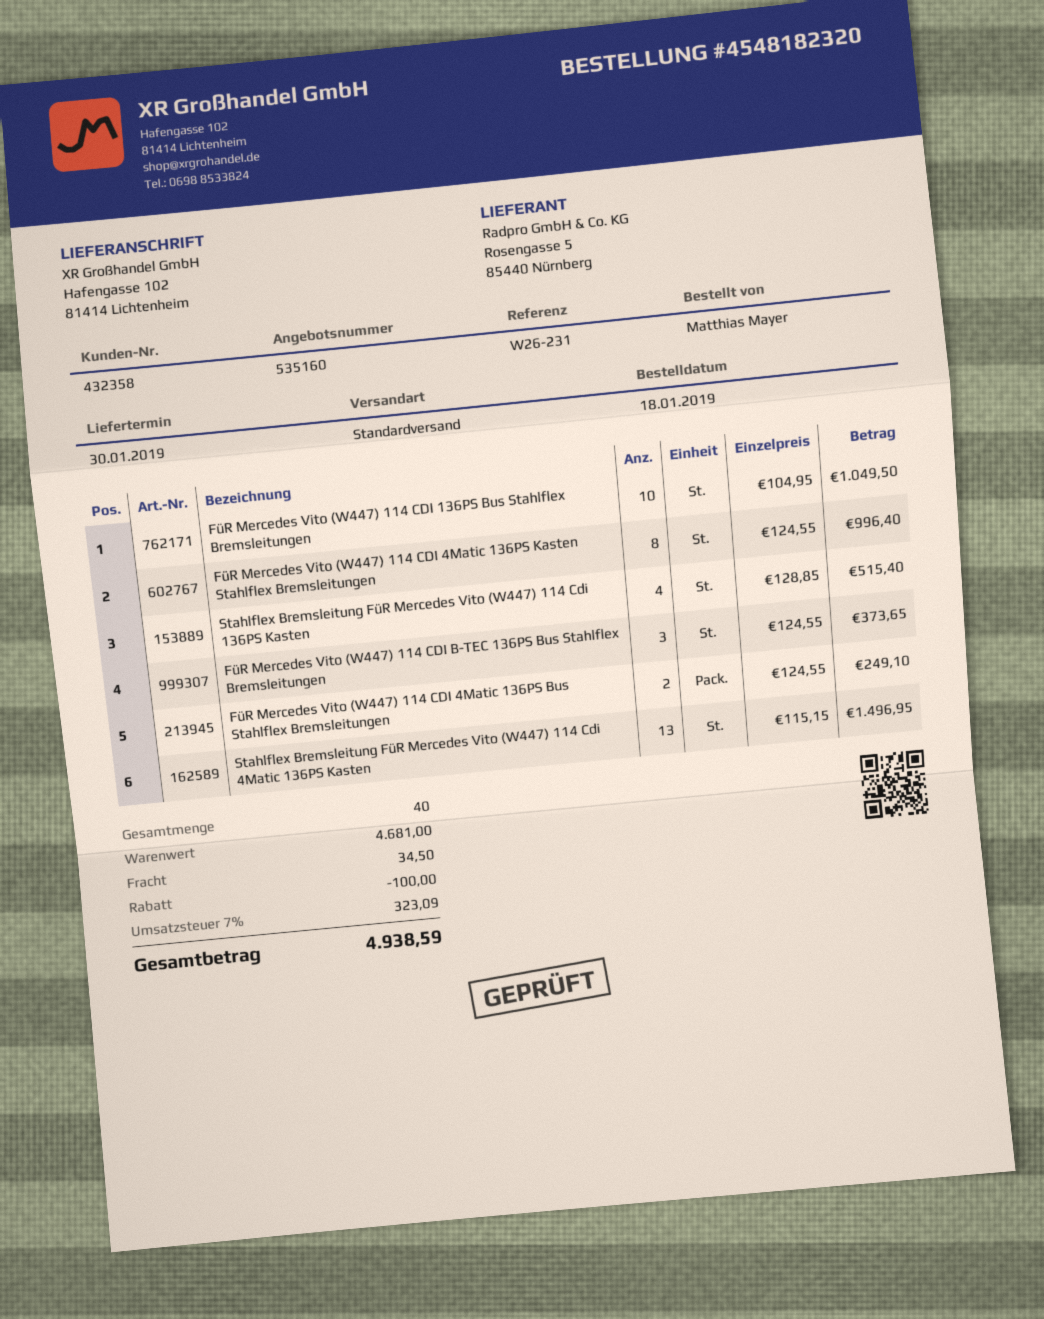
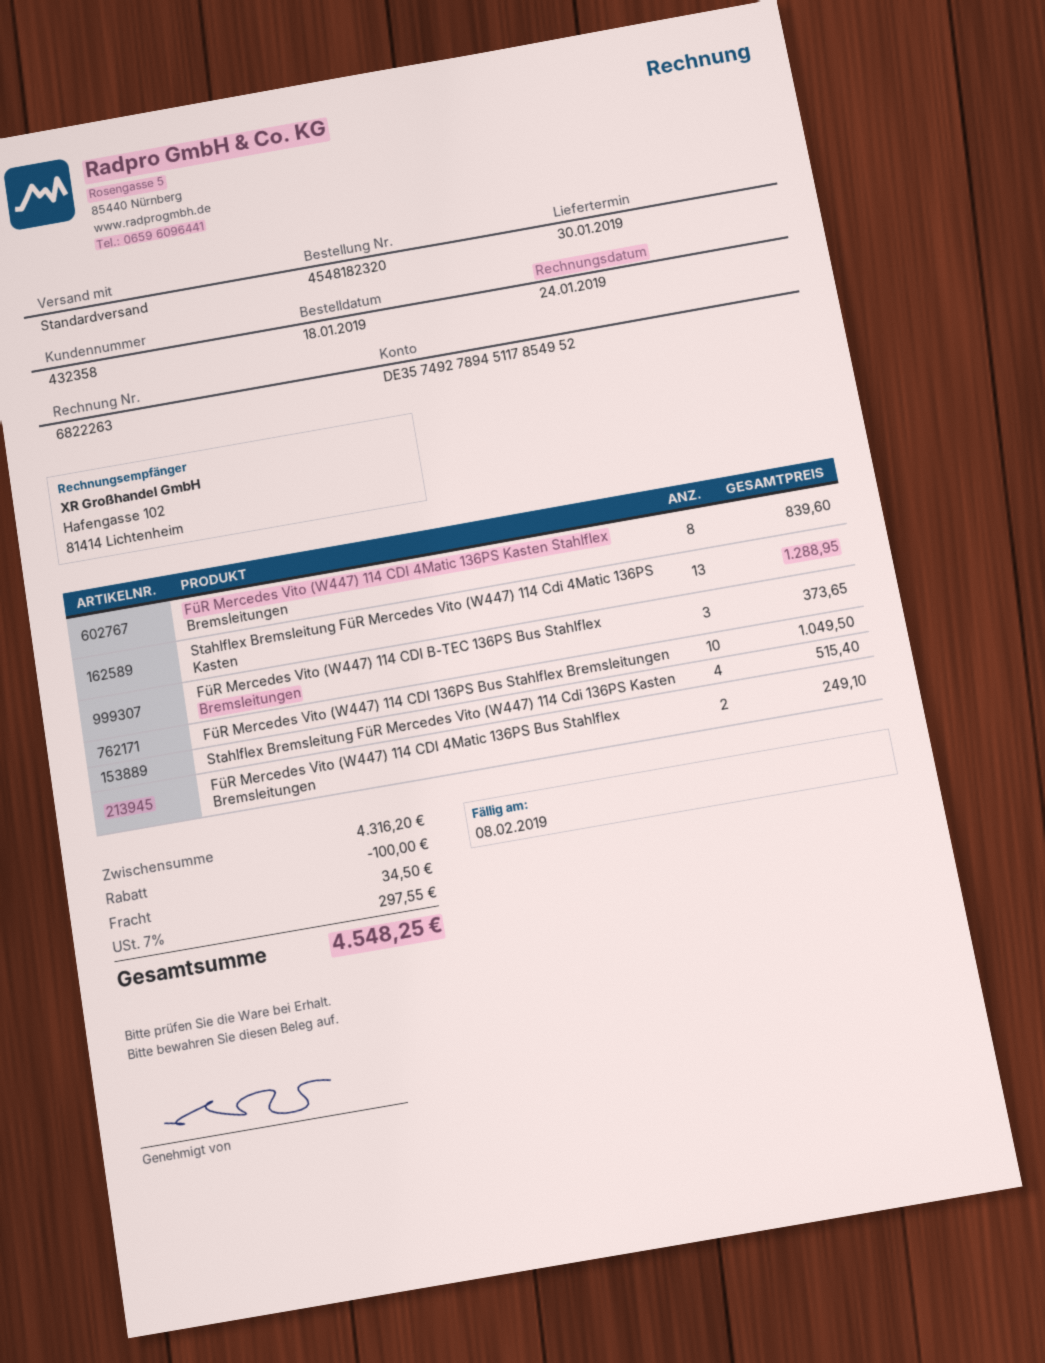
FüR Mercedes Vito (W447) 114 CDI 4Matic 136PS Kasten Stahlflex Bremsleitungen: 8 for 996.40 -> 8 for 839.60
Stahlflex Bremsleitung FüR Mercedes Vito (W447) 114 Cdi 4Matic 136PS Kasten: 13 for 1496.95 -> 13 for 1288.95
subtotal: 4681.00 -> 4316.20
tax: 7% = 323.09 -> 7% = 297.55
total: 4938.59 -> 4548.25

